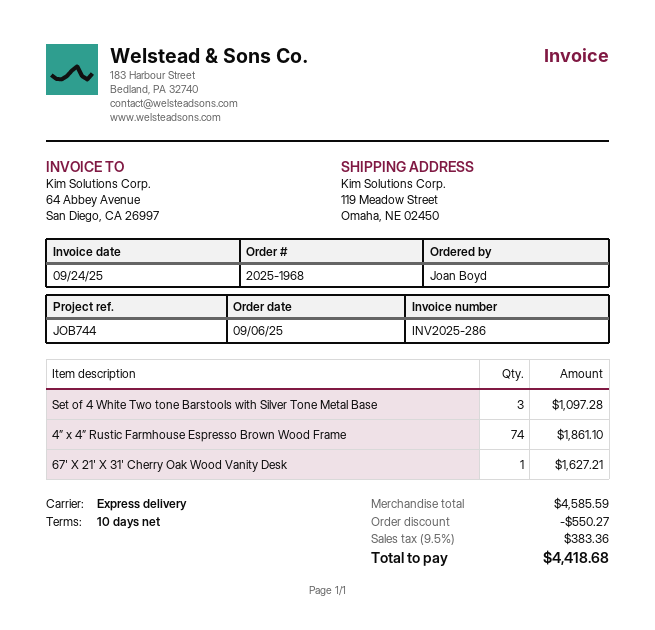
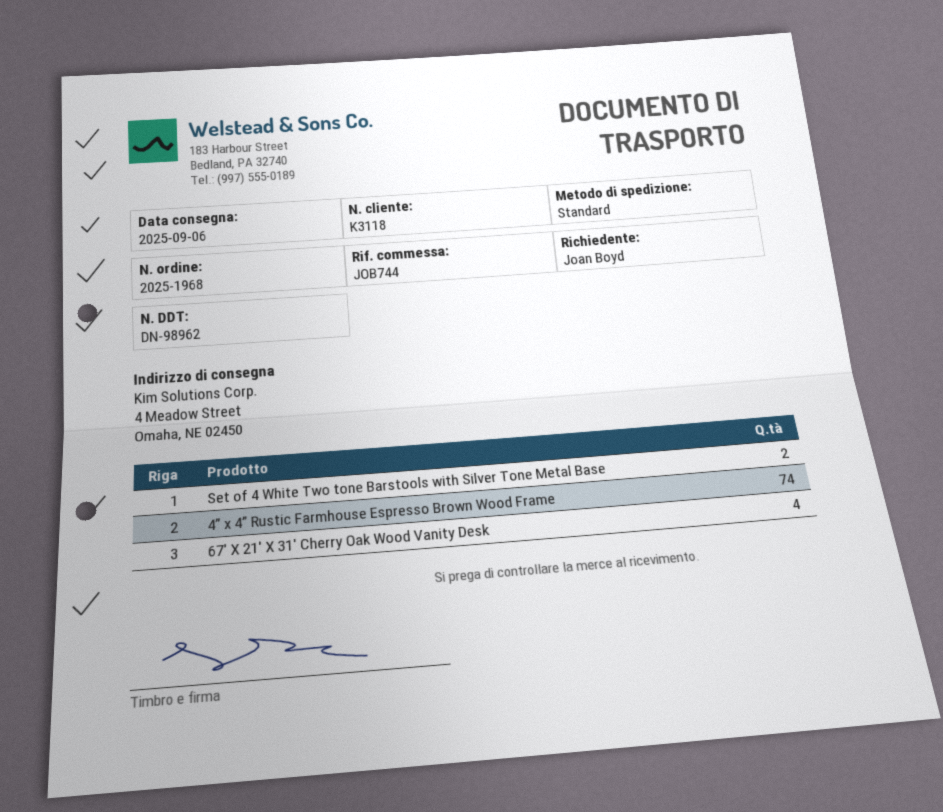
shipping method: express -> standard
ship to: 119 Meadow Street, Omaha, NE 02450 -> 4 Meadow Street, Omaha, NE 02450
Set of 4 White Two tone Barstools with Silver Tone Metal Base: 3 -> 2
67' X 21' X 31' Cherry Oak Wood Vanity Desk: 1 -> 4

